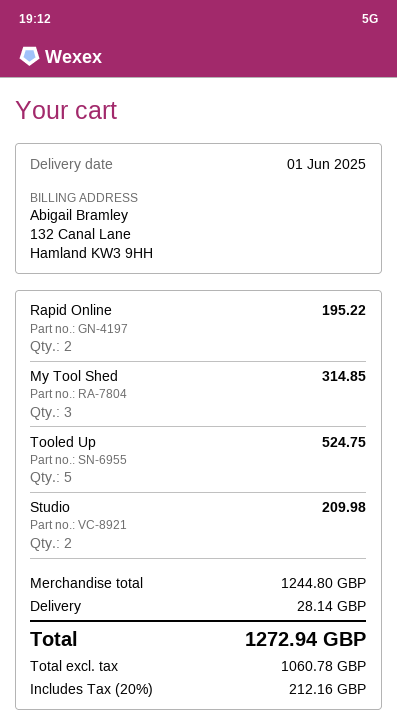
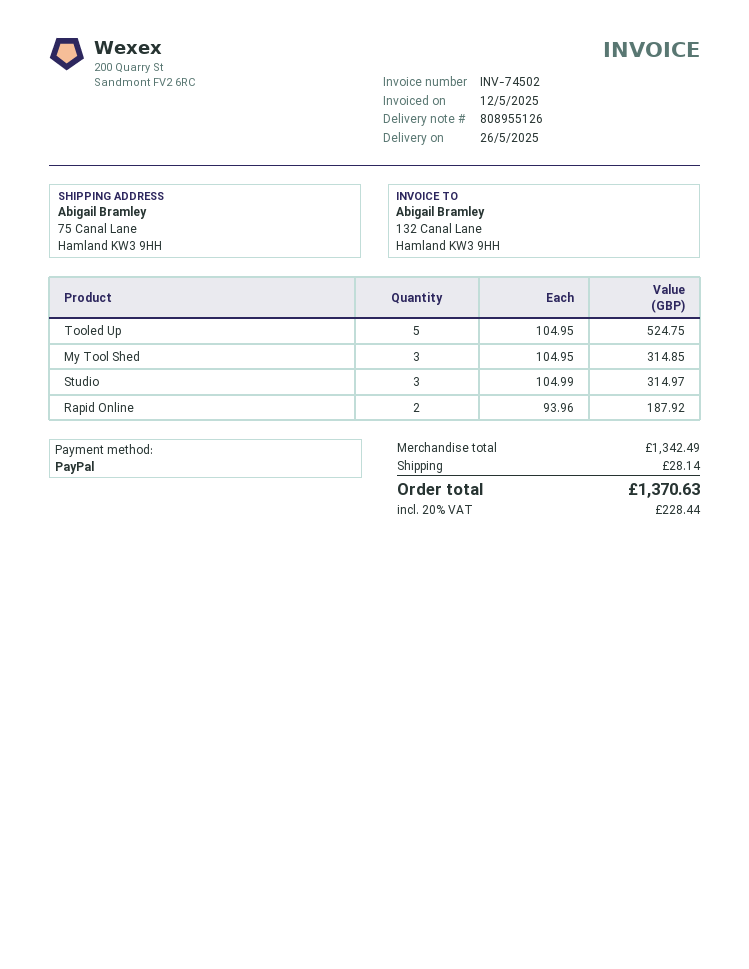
delivery date: 2025-06-01 -> 2025-05-26
Rapid Online: 2 for 195.22 -> 2 for 187.92
Studio: 2 for 209.98 -> 3 for 314.97
subtotal: 1244.80 -> 1342.49
tax: 20% = 212.16 -> 20% = 228.44
total: 1272.94 -> 1370.63

